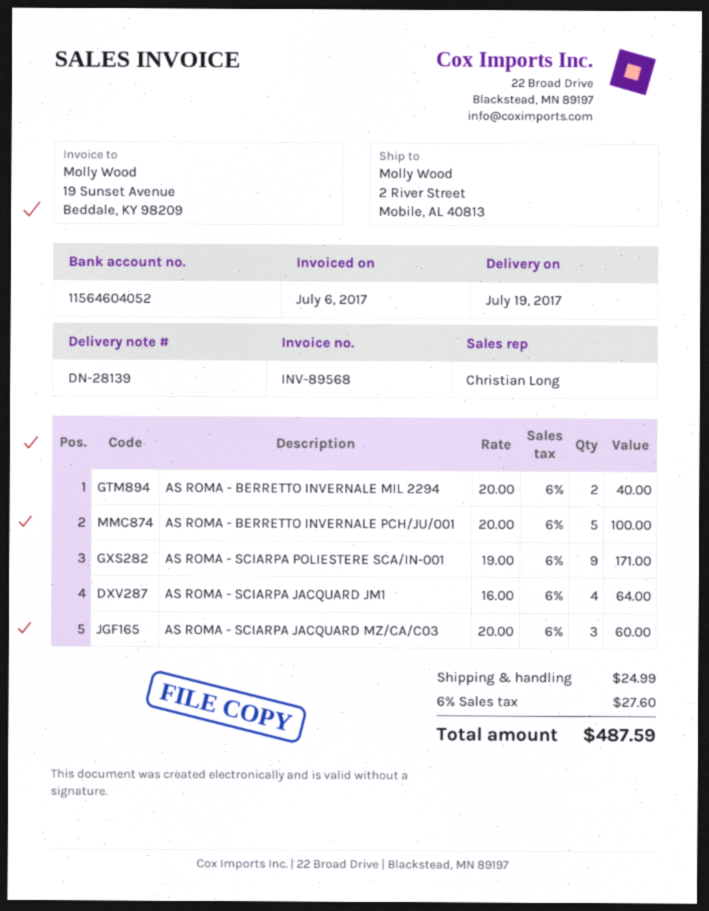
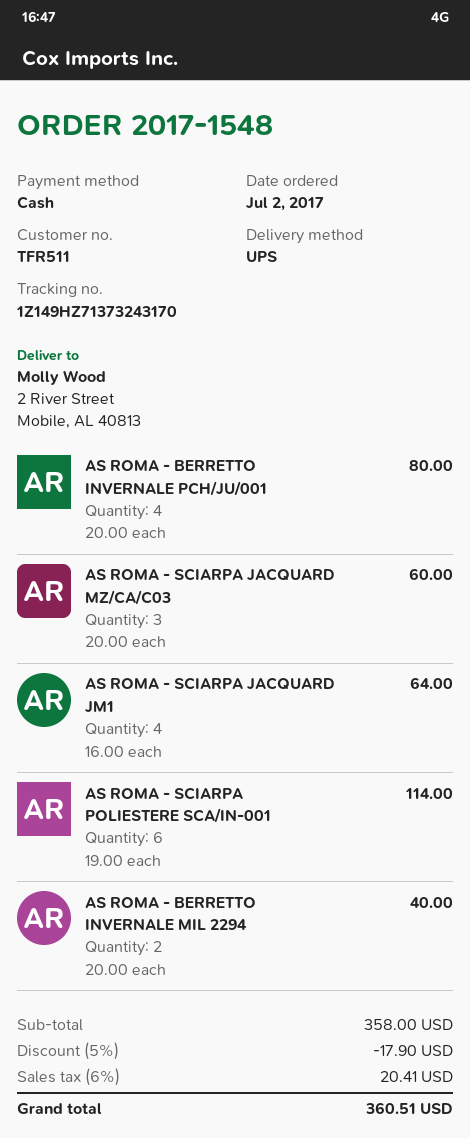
AS ROMA - BERRETTO INVERNALE PCH/JU/001: 5 x 20.00 = 100.00 -> 4 x 20.00 = 80.00
AS ROMA - SCIARPA POLIESTERE SCA/IN-001: 9 x 19.00 = 171.00 -> 6 x 19.00 = 114.00
discount: none -> 5% = 17.90
shipping: 24.99 -> none
tax: 6% = 27.60 -> 6% = 20.41
total: 487.59 -> 360.51

